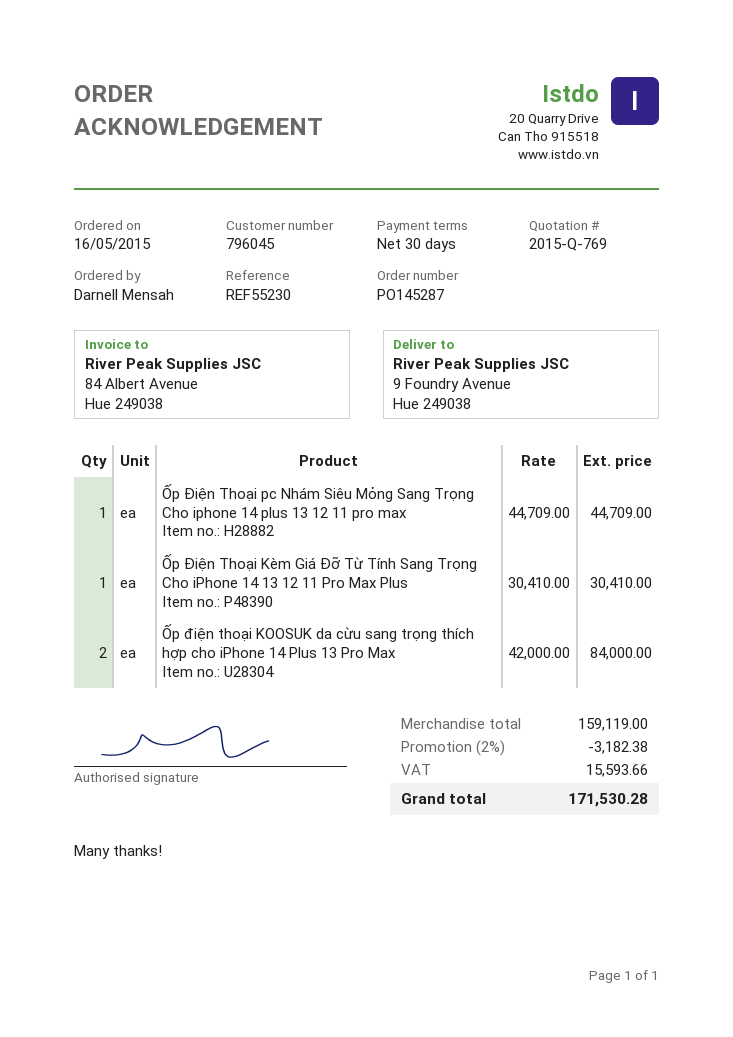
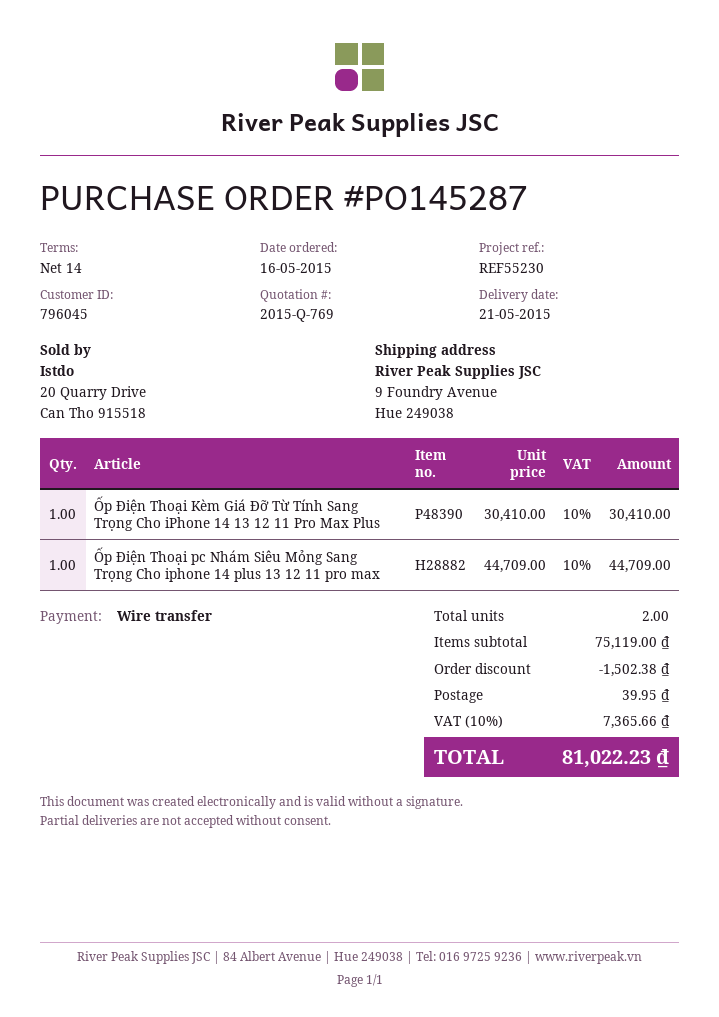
payment terms: 30 days -> 14 days
Ốp điện thoại KOOSUK da cừu sang trọng thích hợp cho iPhone 14 Plus 13 Pro Max: 2 x 42000.00 = 84000.00 -> none
subtotal: 159119.00 -> 75119.00
discount: 3182.38 -> 1502.38
shipping: none -> 39.95
tax: 15593.66 -> 7365.66
total: 171530.28 -> 81022.23

